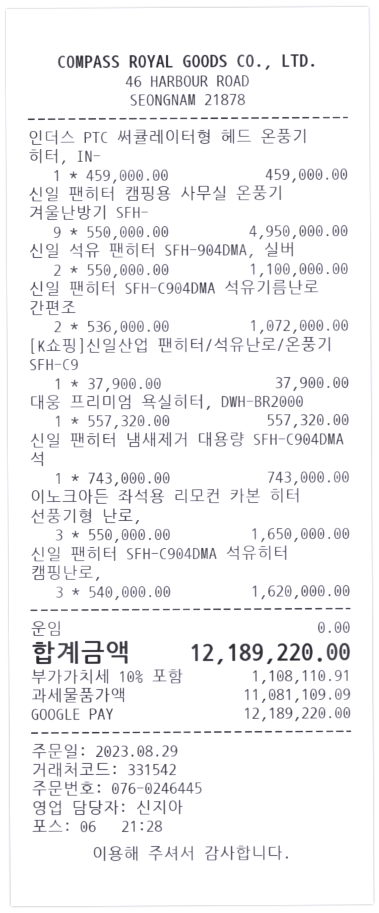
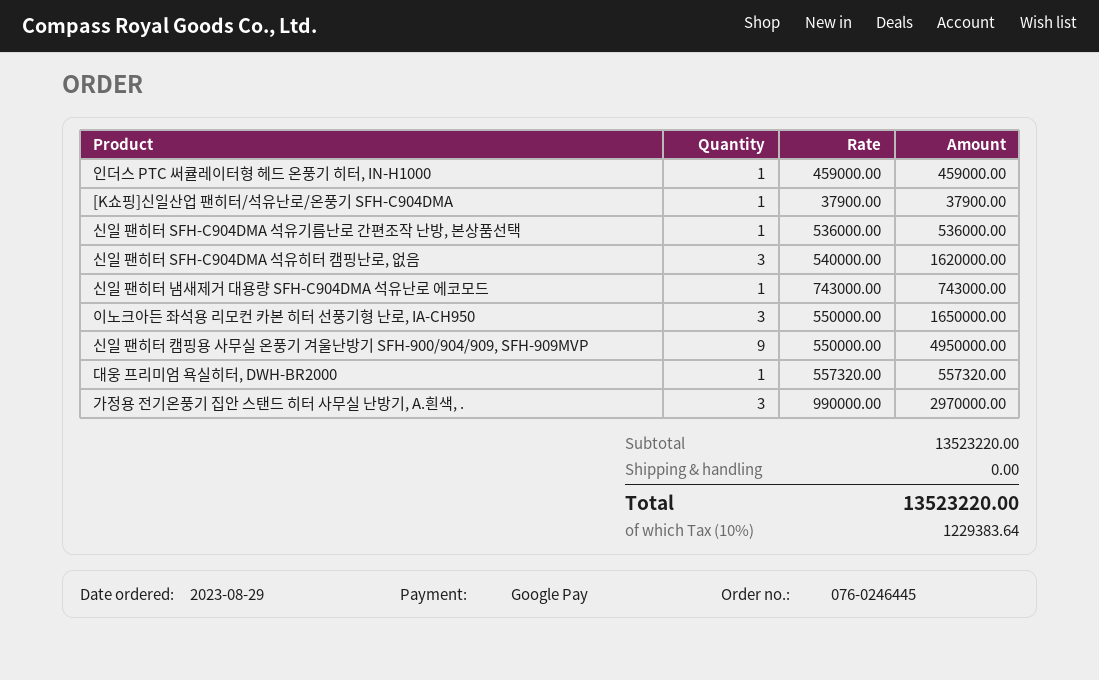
신일 석유 팬히터 SFH-904DMA, 실버: 2 x 550000.00 = 1100000.00 -> none
신일 팬히터 SFH-C904DMA 석유기름난로 간편조: 2 x 536000.00 = 1072000.00 -> 1 x 536000.00 = 536000.00
가정용 전기온풍기 집안 스탠드 히터 사무실 난방기, A.흰색, .: none -> 3 x 990000.00 = 2970000.00
tax: 10% = 1108110.91 -> 10% = 1229383.64
total: 12189220.00 -> 13523220.00

